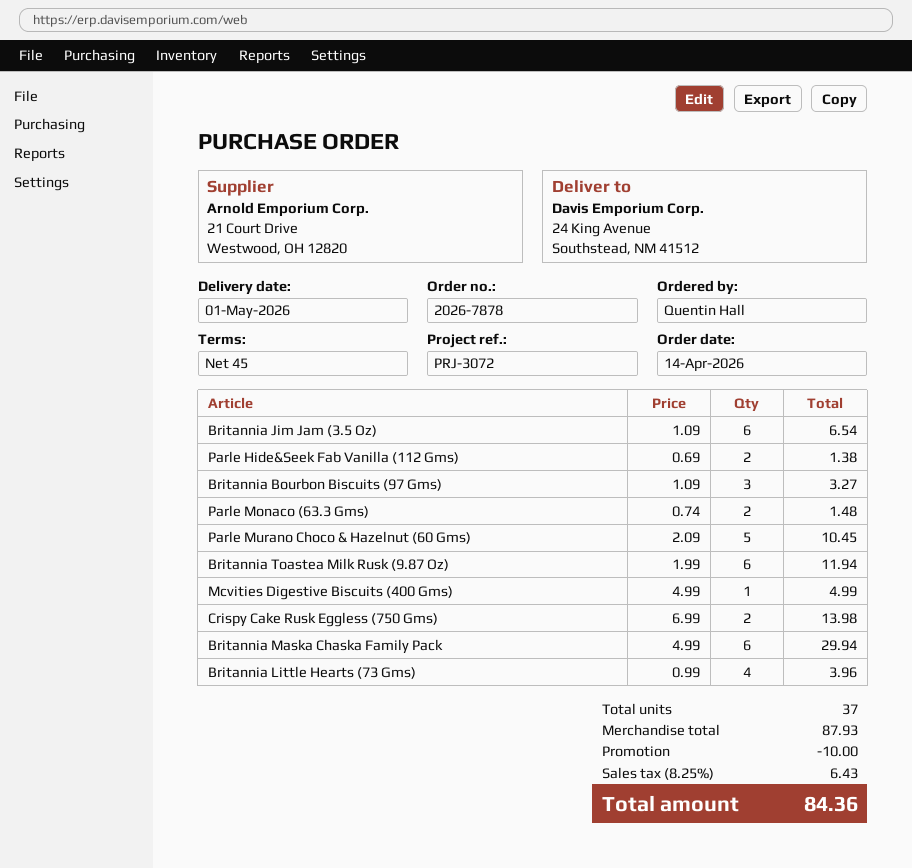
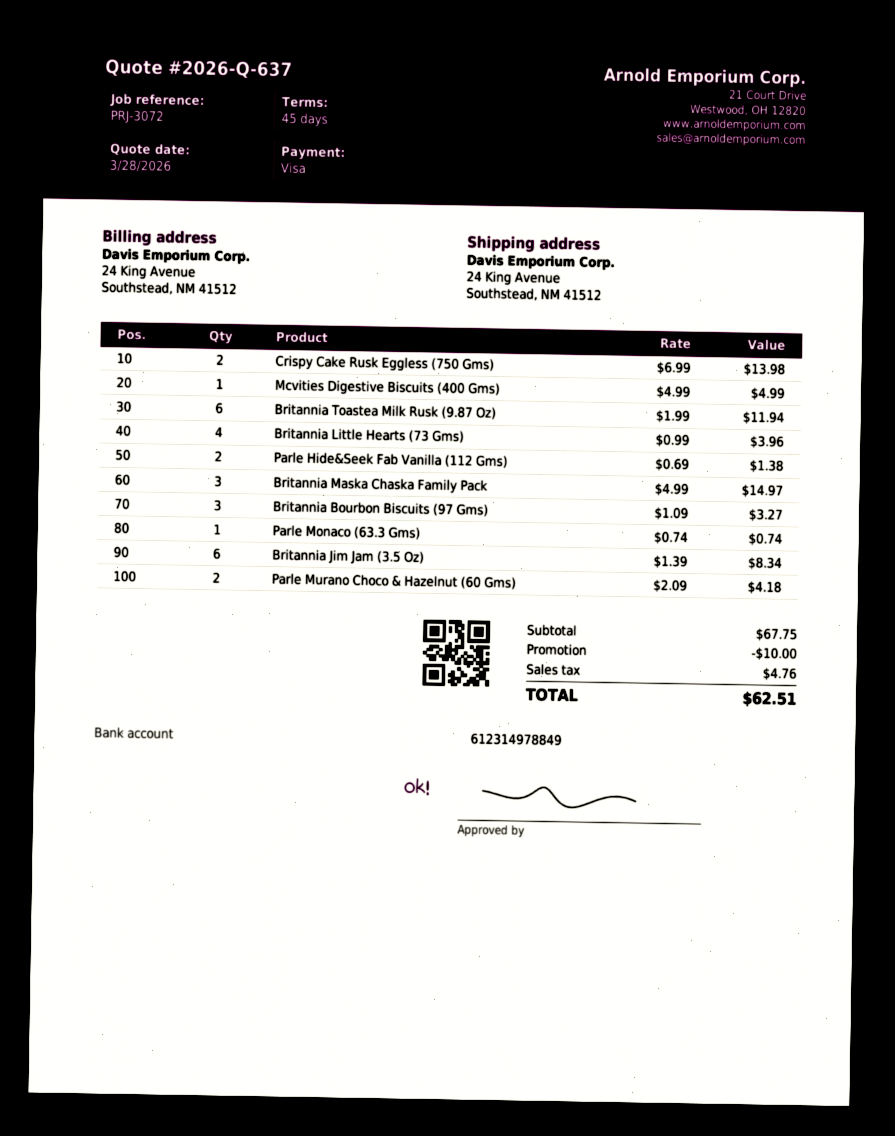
Britannia Jim Jam (3.5 Oz): 6 x 1.09 = 6.54 -> 6 x 1.39 = 8.34
Parle Monaco (63.3 Gms): 2 x 0.74 = 1.48 -> 1 x 0.74 = 0.74
Parle Murano Choco & Hazelnut (60 Gms): 5 x 2.09 = 10.45 -> 2 x 2.09 = 4.18
Britannia Maska Chaska Family Pack: 6 x 4.99 = 29.94 -> 3 x 4.99 = 14.97
subtotal: 87.93 -> 67.75
tax: 6.43 -> 4.76
total: 84.36 -> 62.51

